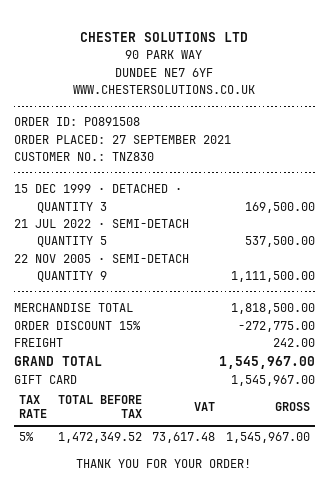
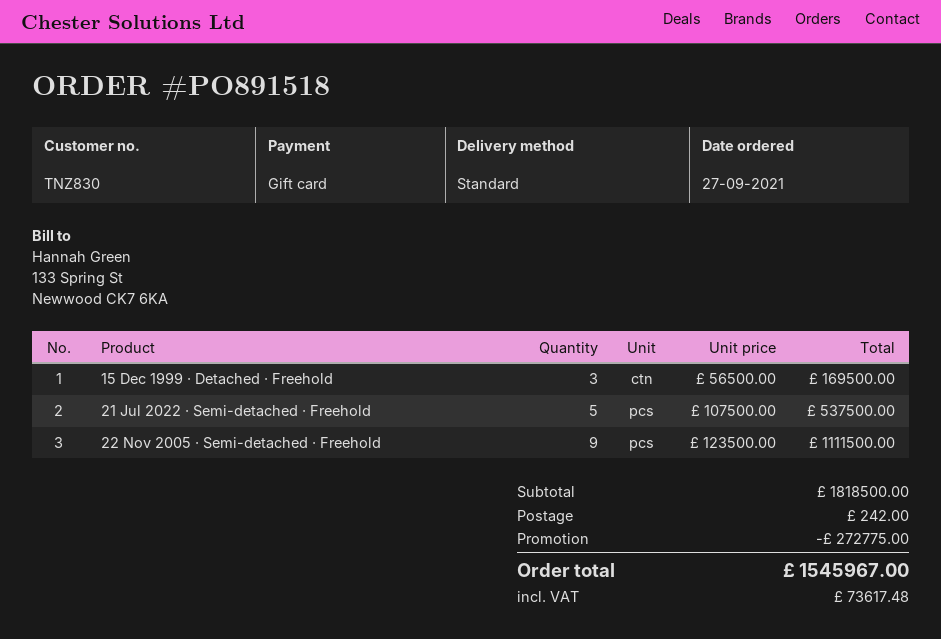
order number: PO891508 -> PO891518

